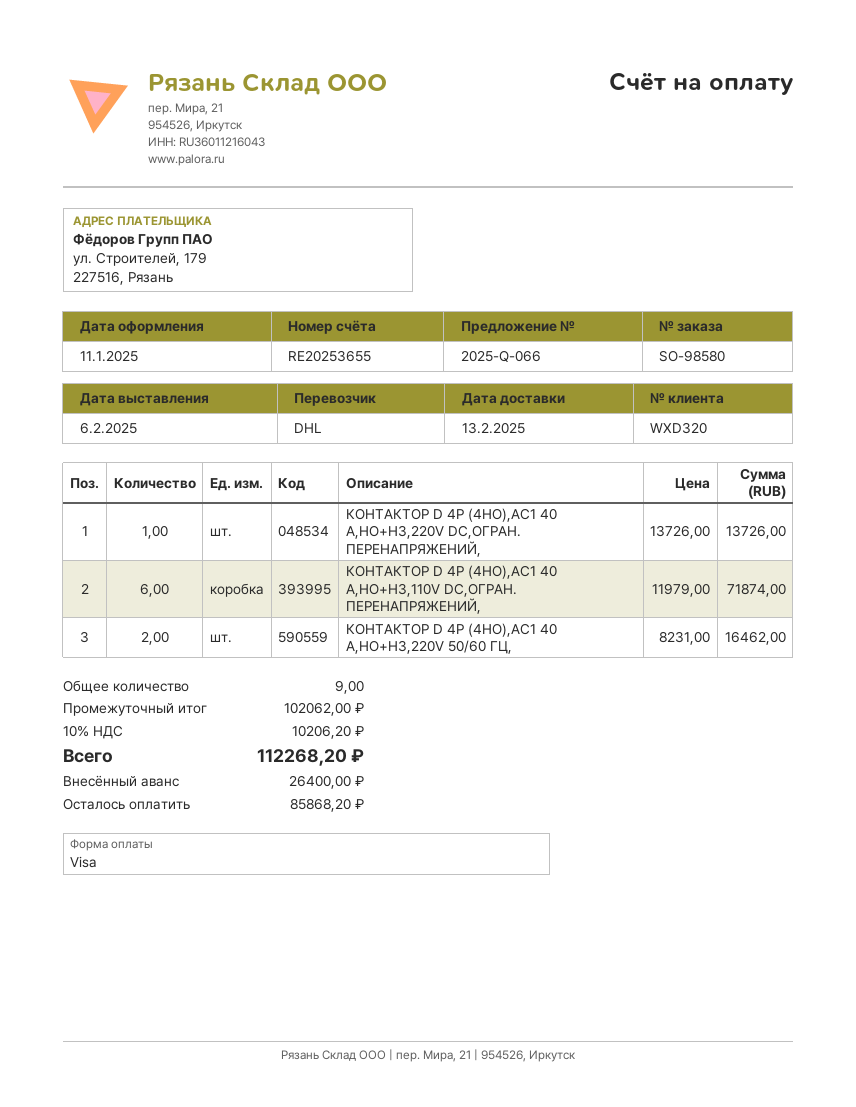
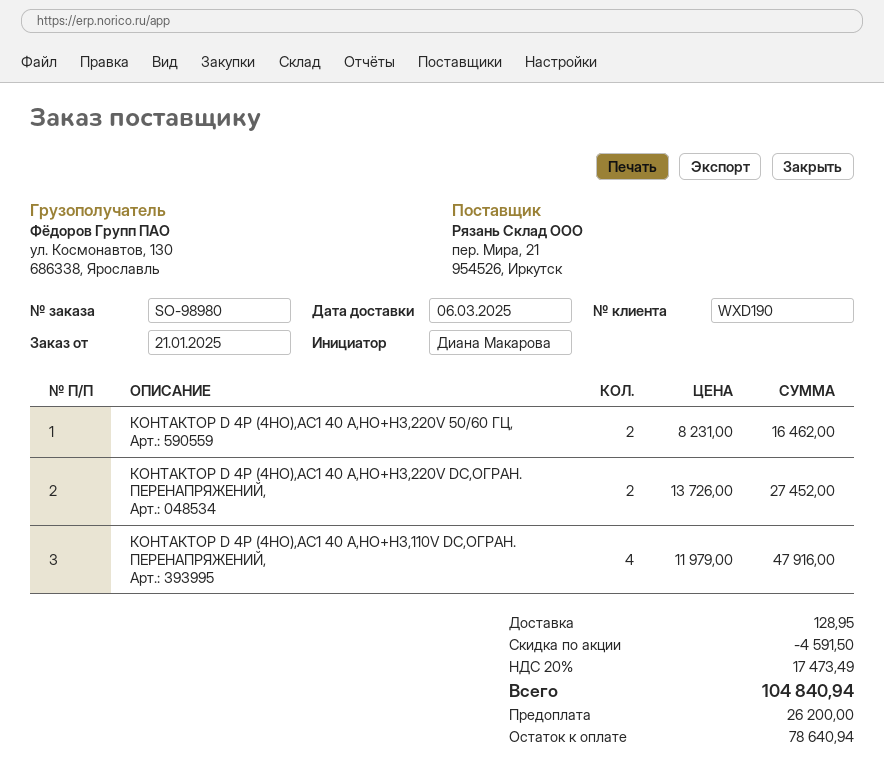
order number: SO-98580 -> SO-98980
order date: 2025-01-11 -> 2025-01-21
delivery date: 2025-02-13 -> 2025-03-06
customer number: WXD320 -> WXD190
КОНТАКТОР D 4P (4НО),АС1 40 А,НО+НЗ,220V DС,ОГРАН. ПЕРЕНАПРЯЖЕНИЙ,: 1 x 13726.00 = 13726.00 -> 2 x 13726.00 = 27452.00
КОНТАКТОР D 4P (4НО),АС1 40 А,НО+НЗ,110V DС,ОГРАН. ПЕРЕНАПРЯЖЕНИЙ,: 6 x 11979.00 = 71874.00 -> 4 x 11979.00 = 47916.00
discount: none -> 4591.50
shipping: none -> 128.95
tax: 10% = 10206.20 -> 20% = 17473.49
total: 112268.20 -> 104840.94
deposit: 26400.00 -> 26200.00
balance: 85868.20 -> 78640.94

